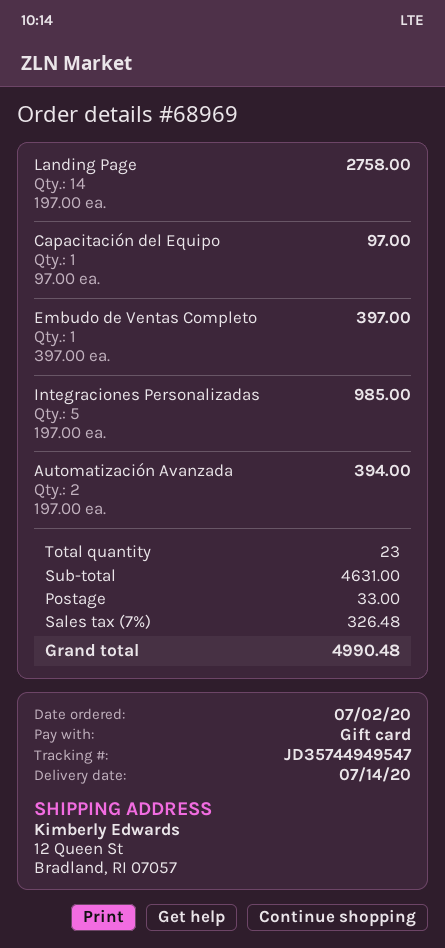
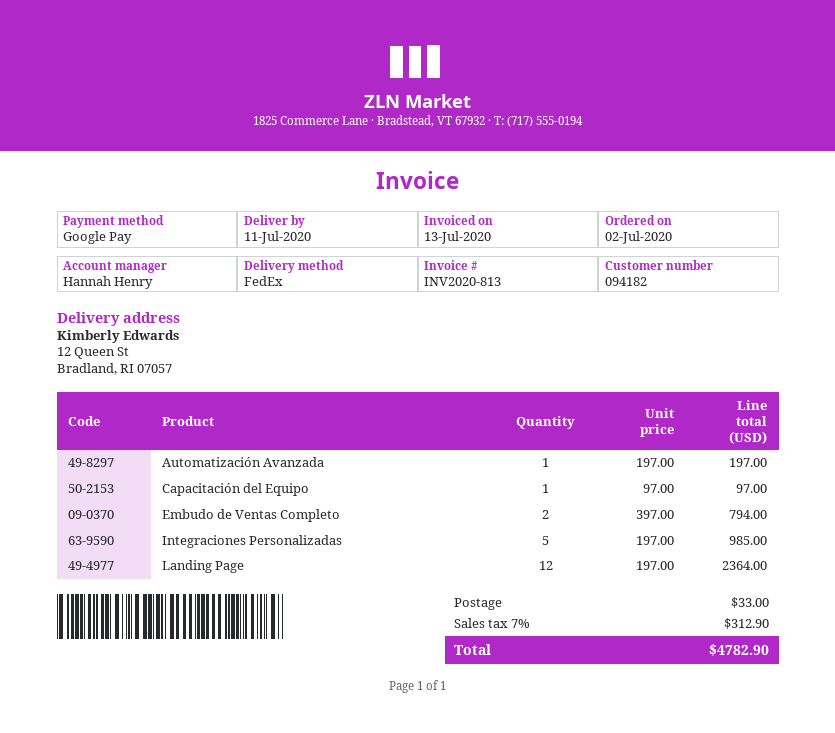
delivery date: 2020-07-14 -> 2020-07-11
payment method: gift card -> Google Pay
Landing Page: 14 x 197.00 = 2758.00 -> 12 x 197.00 = 2364.00
Embudo de Ventas Completo: 1 x 397.00 = 397.00 -> 2 x 397.00 = 794.00
Automatización Avanzada: 2 x 197.00 = 394.00 -> 1 x 197.00 = 197.00
tax: 7% = 326.48 -> 7% = 312.90
total: 4990.48 -> 4782.90

